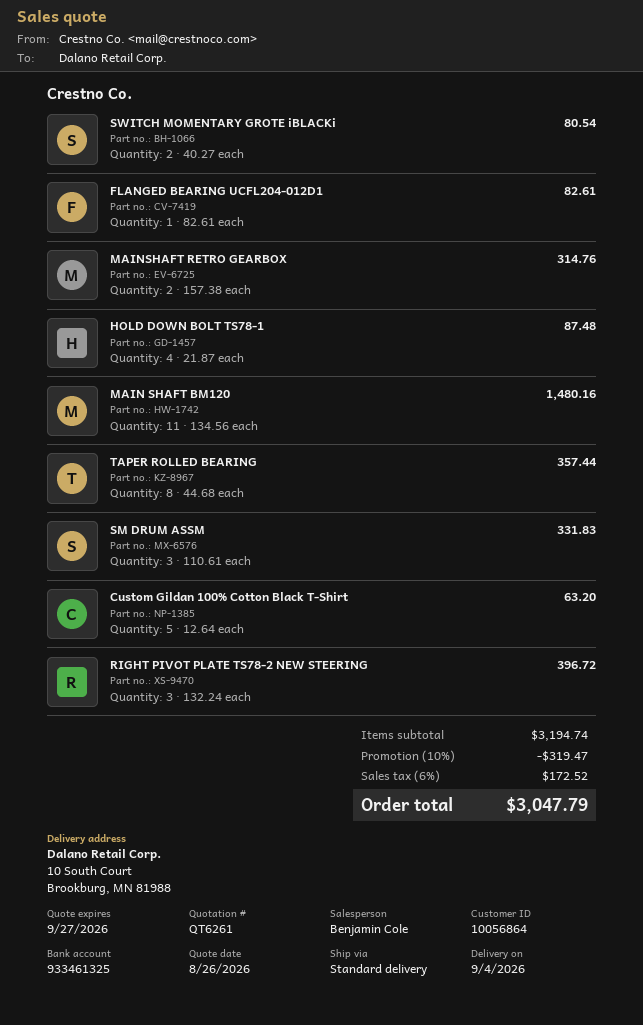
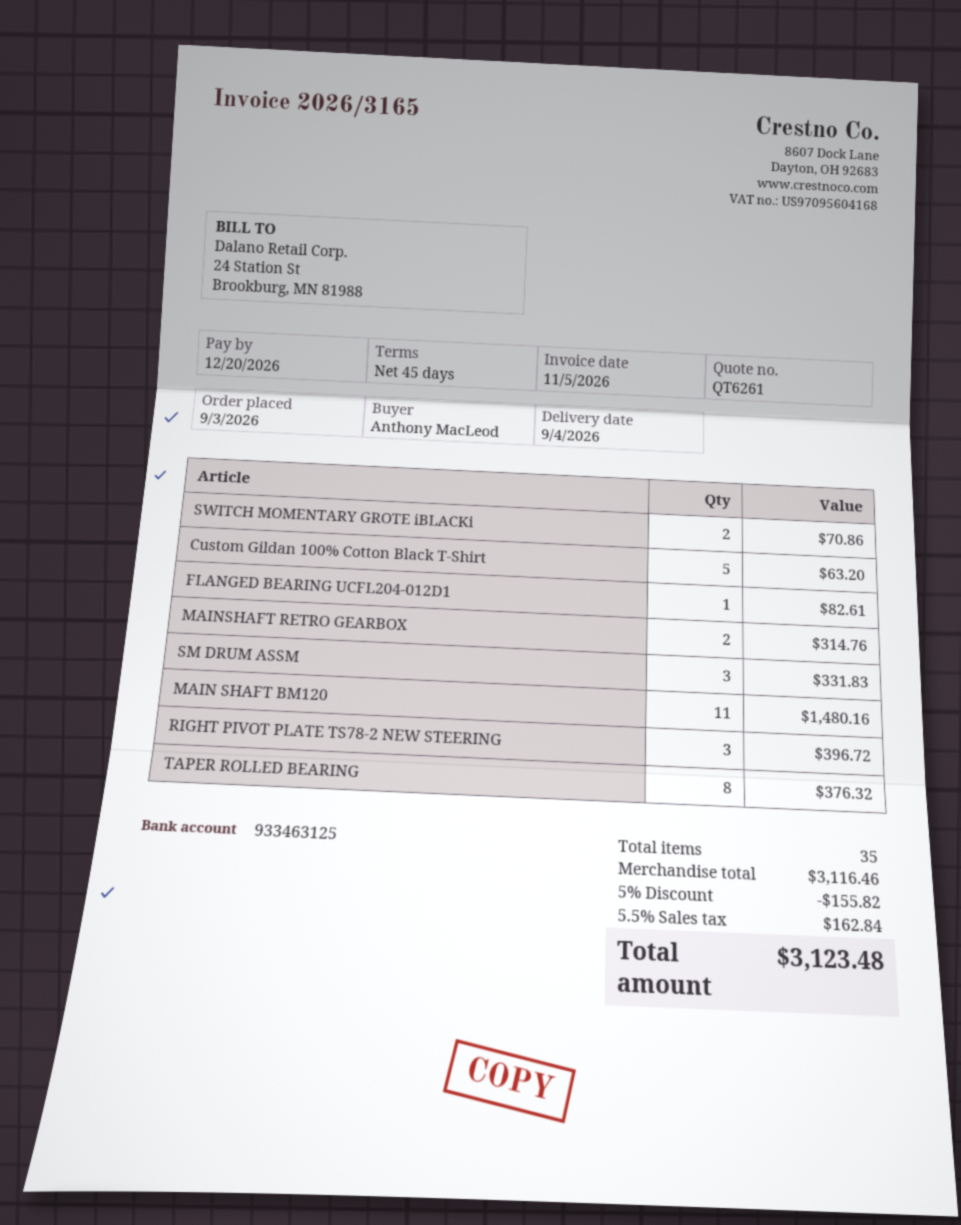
bank account: 933461325 -> 933463125
SWITCH MOMENTARY GROTE iBLACKi: 2 for 80.54 -> 2 for 70.86
HOLD DOWN BOLT TS78-1: 4 for 87.48 -> none
TAPER ROLLED BEARING: 8 for 357.44 -> 8 for 376.32
subtotal: 3194.74 -> 3116.46
discount: 10% = 319.47 -> 5% = 155.82
tax: 6% = 172.52 -> 5.5% = 162.84
total: 3047.79 -> 3123.48

